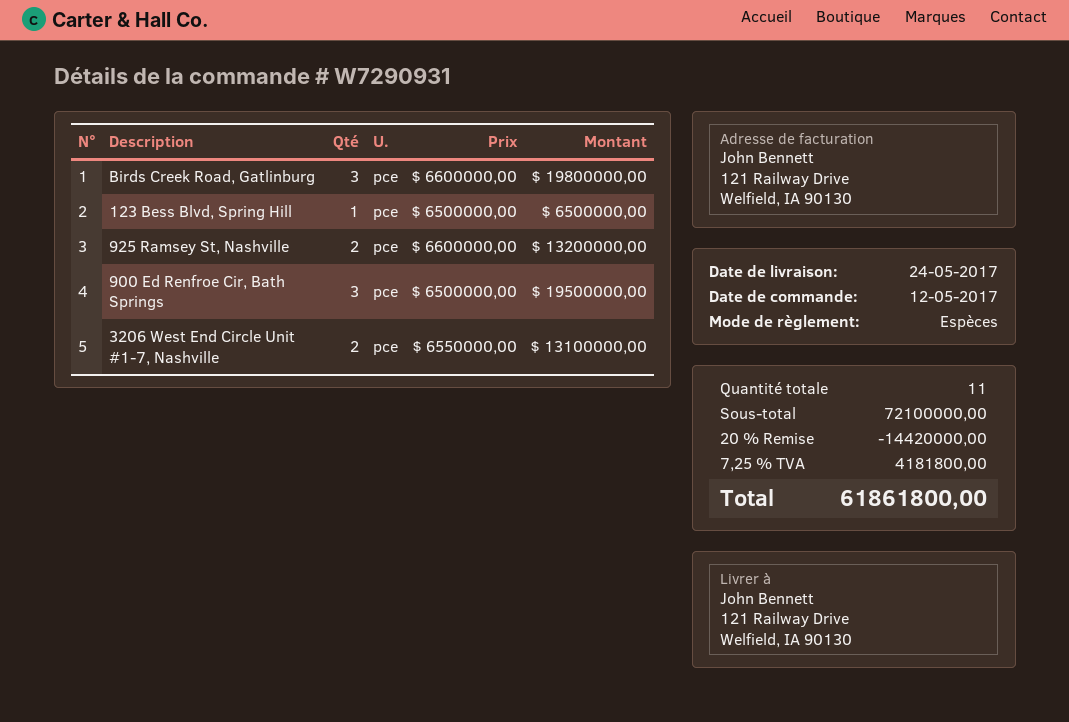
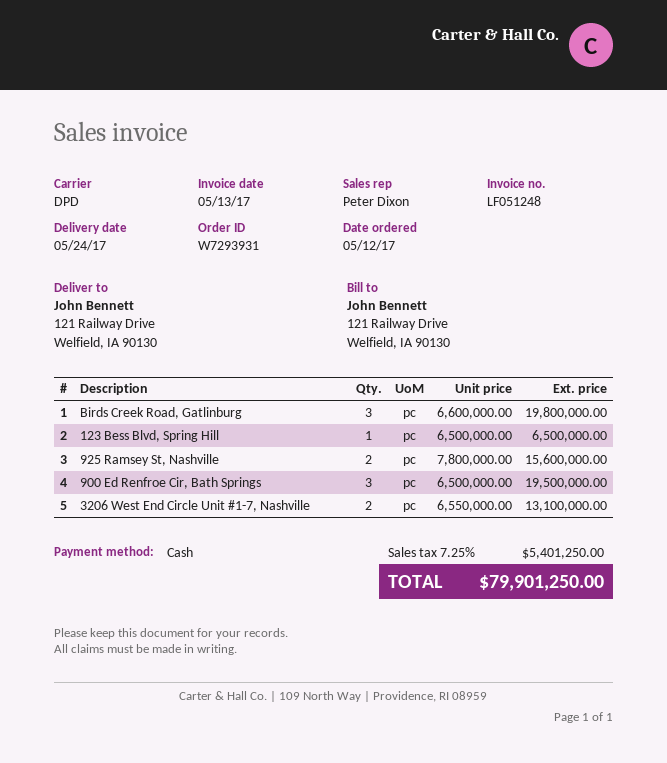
order number: W7290931 -> W7293931
925 Ramsey St, Nashville: 2 x 6600000.00 = 13200000.00 -> 2 x 7800000.00 = 15600000.00
discount: 20% = 14420000.00 -> none
tax: 7.25% = 4181800.00 -> 7.25% = 5401250.00
total: 61861800.00 -> 79901250.00

